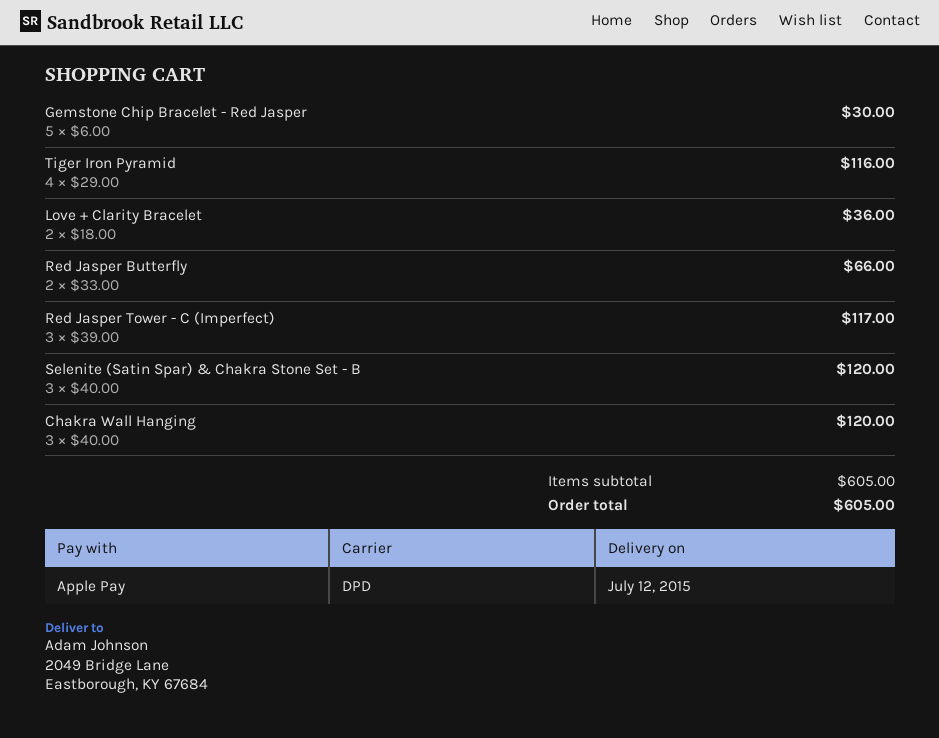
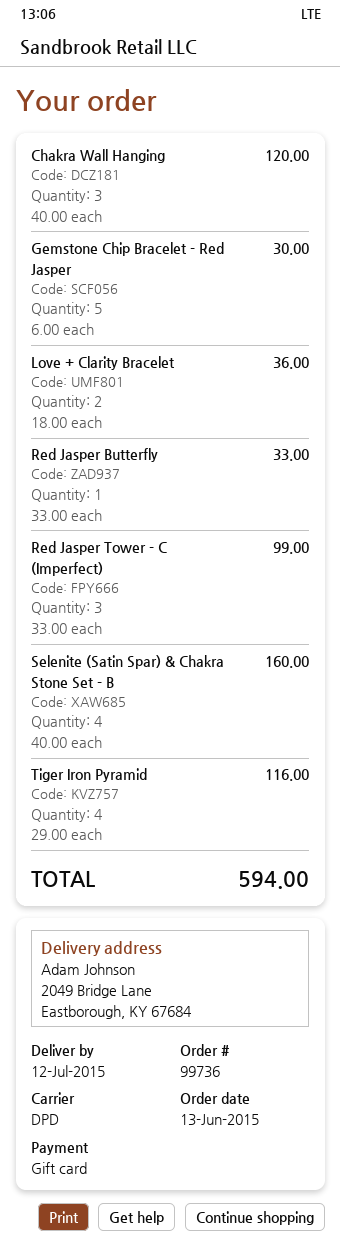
payment method: Apple Pay -> gift card
Red Jasper Butterfly: 2 x 33.00 = 66.00 -> 1 x 33.00 = 33.00
Red Jasper Tower - C (Imperfect): 3 x 39.00 = 117.00 -> 3 x 33.00 = 99.00
Selenite (Satin Spar) & Chakra Stone Set - B: 3 x 40.00 = 120.00 -> 4 x 40.00 = 160.00
total: 605.00 -> 594.00

